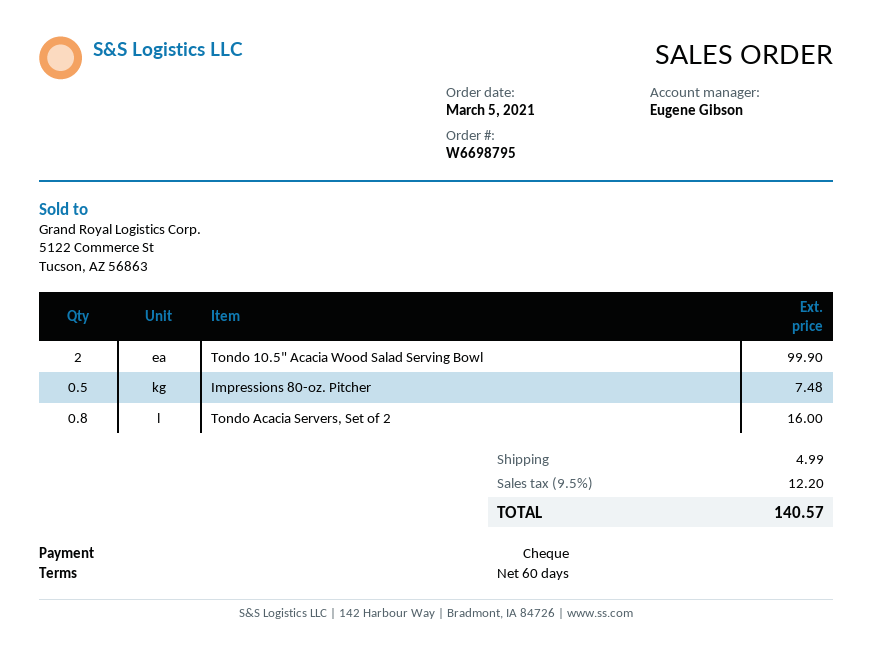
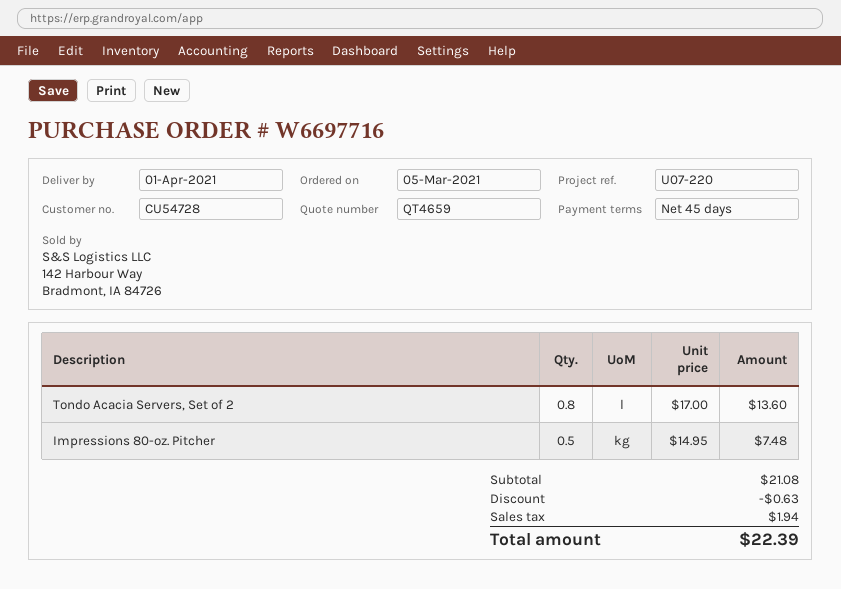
order number: W6698795 -> W6697716
payment terms: 60 days -> 45 days
Tondo 10.5" Acacia Wood Salad Serving Bowl: 2 for 99.90 -> none
Tondo Acacia Servers, Set of 2: 0.8 for 16.00 -> 0.8 for 13.60
discount: none -> 0.63
shipping: 4.99 -> none
tax: 12.20 -> 1.94
total: 140.57 -> 22.39

